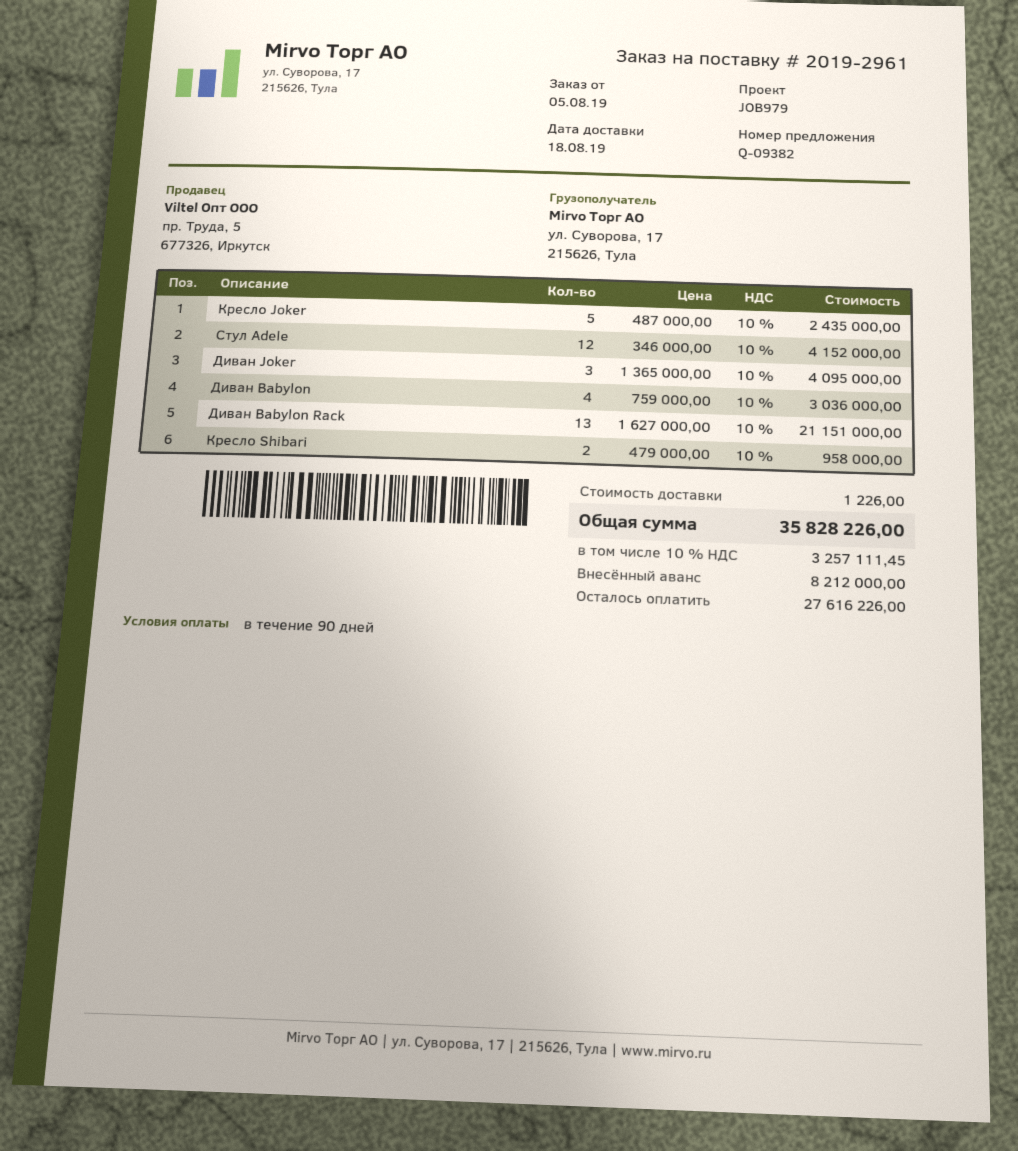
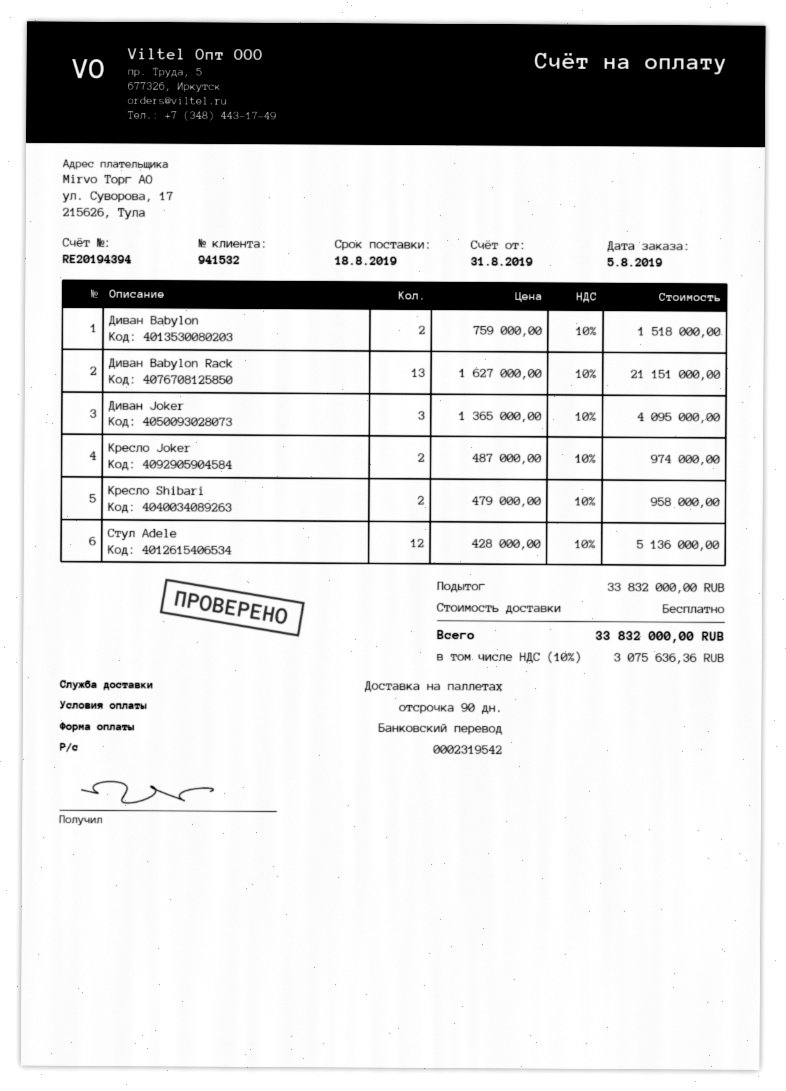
Кресло Joker: 5 x 487000.00 = 2435000.00 -> 2 x 487000.00 = 974000.00
Стул Adele: 12 x 346000.00 = 4152000.00 -> 12 x 428000.00 = 5136000.00
Диван Babylon: 4 x 759000.00 = 3036000.00 -> 2 x 759000.00 = 1518000.00
shipping: 1226.00 -> 0.00
tax: 10% = 3257111.45 -> 10% = 3075636.36
total: 35828226.00 -> 33832000.00

